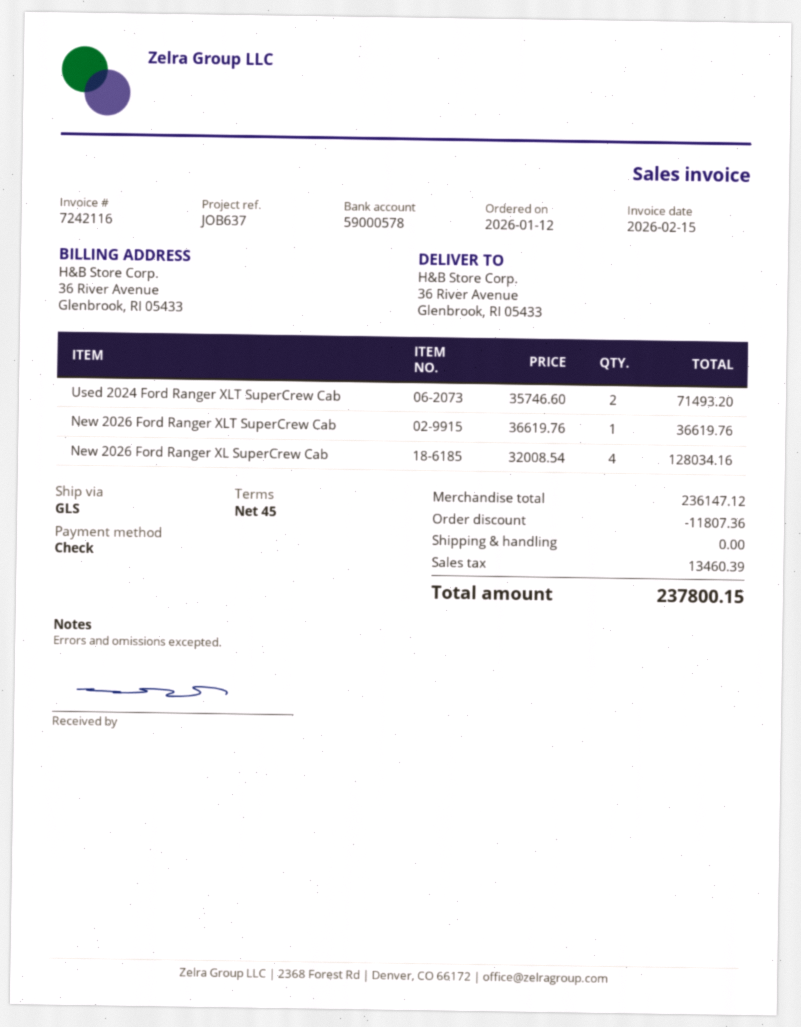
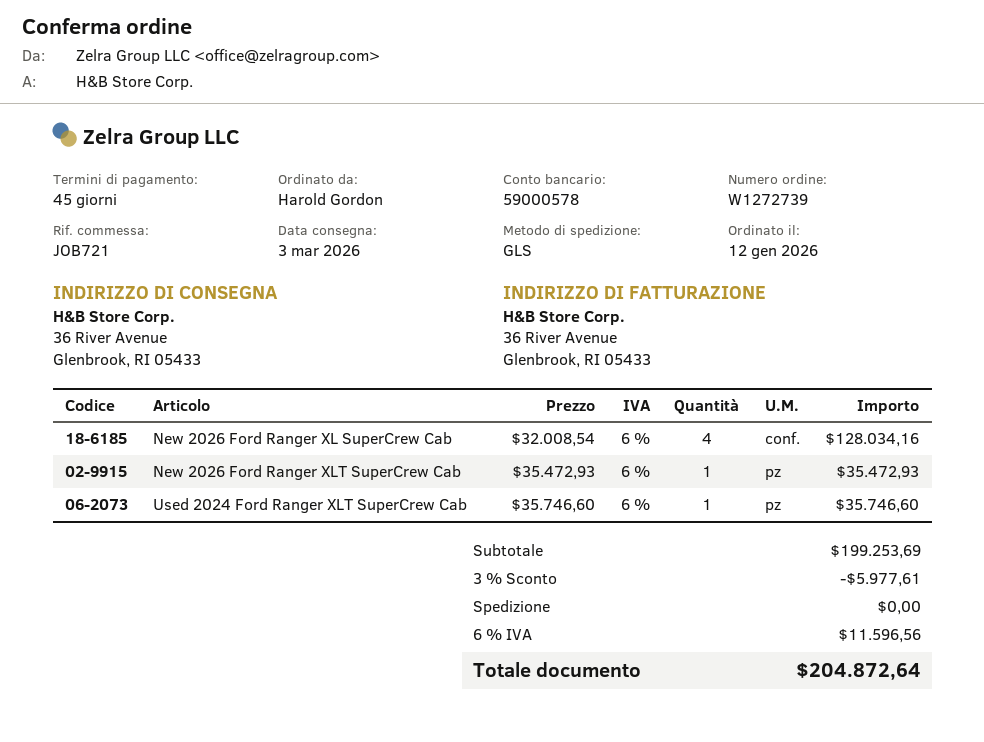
reference: JOB637 -> JOB721
Used 2024 Ford Ranger XLT SuperCrew Cab: 2 x 35746.60 = 71493.20 -> 1 x 35746.60 = 35746.60
New 2026 Ford Ranger XLT SuperCrew Cab: 1 x 36619.76 = 36619.76 -> 1 x 35472.93 = 35472.93
subtotal: 236147.12 -> 199253.69
discount: 11807.36 -> 5977.61
tax: 13460.39 -> 11596.56
total: 237800.15 -> 204872.64

